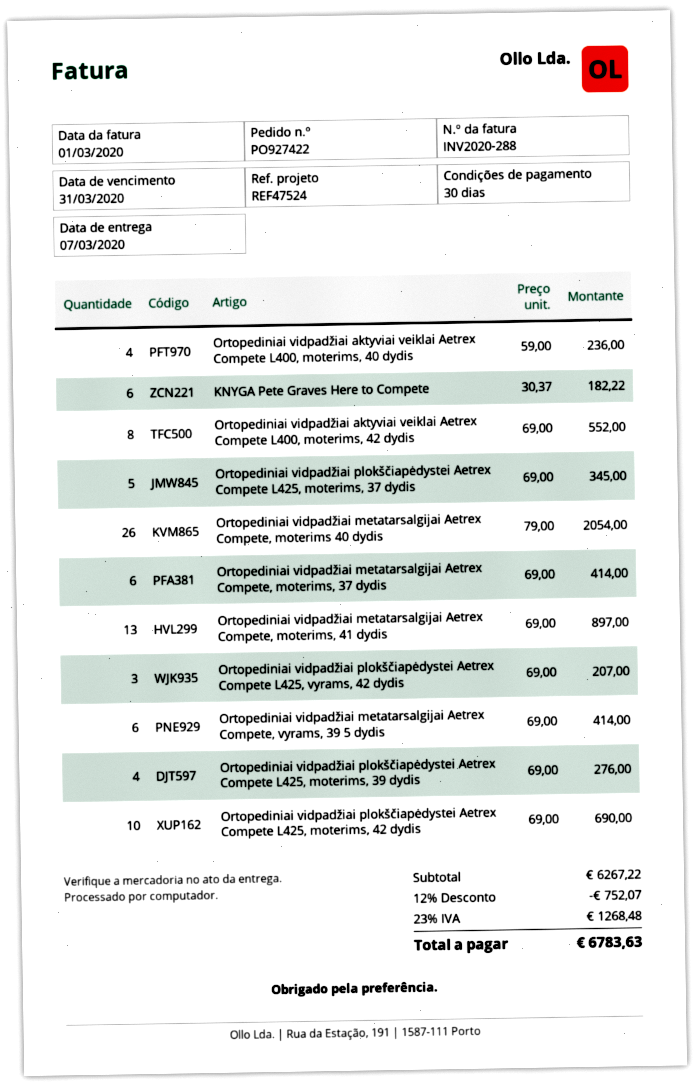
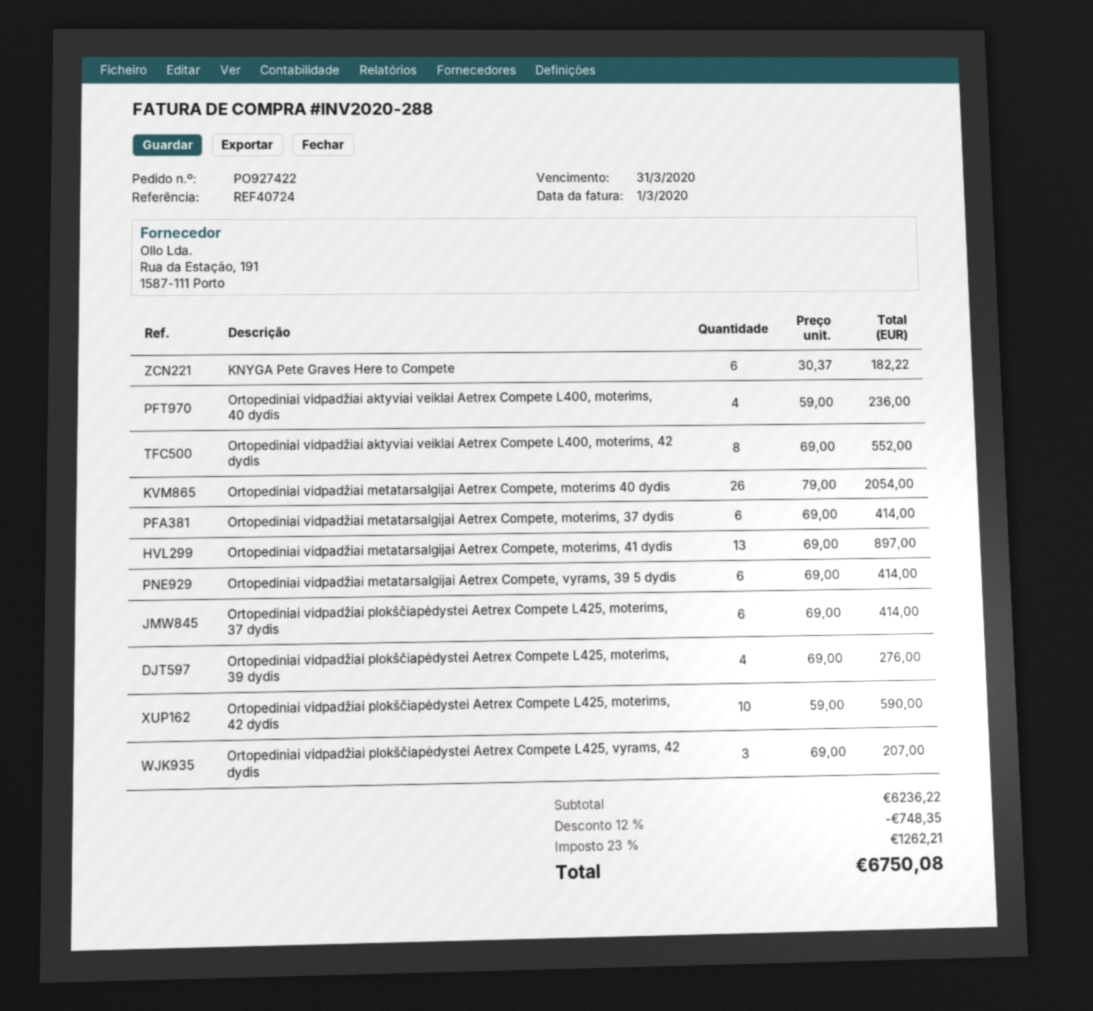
reference: REF47524 -> REF40724
Ortopediniai vidpadžiai plokščiapėdystei Aetrex Compete L425, moterims, 37 dydis: 5 x 69.00 = 345.00 -> 6 x 69.00 = 414.00
Ortopediniai vidpadžiai plokščiapėdystei Aetrex Compete L425, moterims, 42 dydis: 10 x 69.00 = 690.00 -> 10 x 59.00 = 590.00
subtotal: 6267.22 -> 6236.22
discount: 12% = 752.07 -> 12% = 748.35
tax: 23% = 1268.48 -> 23% = 1262.21
total: 6783.63 -> 6750.08

